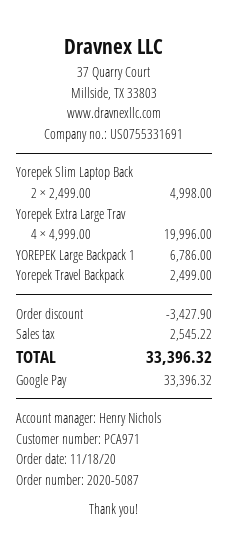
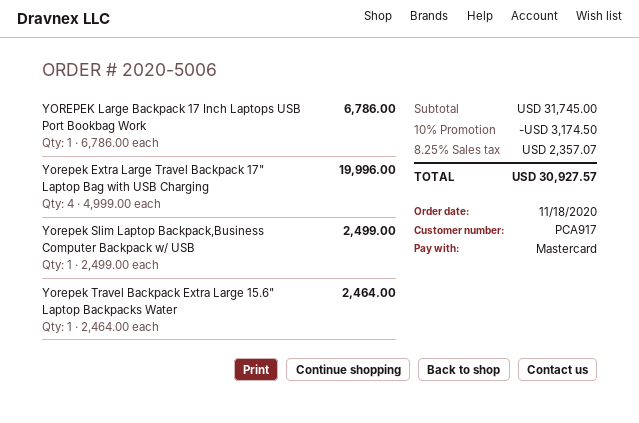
order number: 2020-5087 -> 2020-5006
customer number: PCA971 -> PCA917
payment method: Google Pay -> Mastercard
Yorepek Slim Laptop Back: 2 x 2499.00 = 4998.00 -> 1 x 2499.00 = 2499.00
Yorepek Travel Backpack: 1 x 2499.00 = 2499.00 -> 1 x 2464.00 = 2464.00
discount: 3427.90 -> 3174.50
tax: 2545.22 -> 2357.07
total: 33396.32 -> 30927.57

